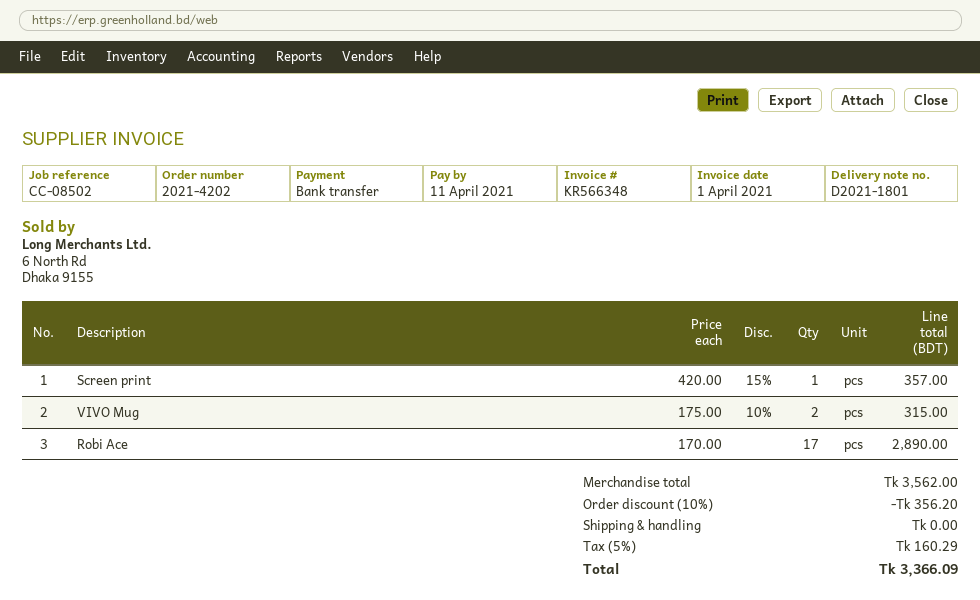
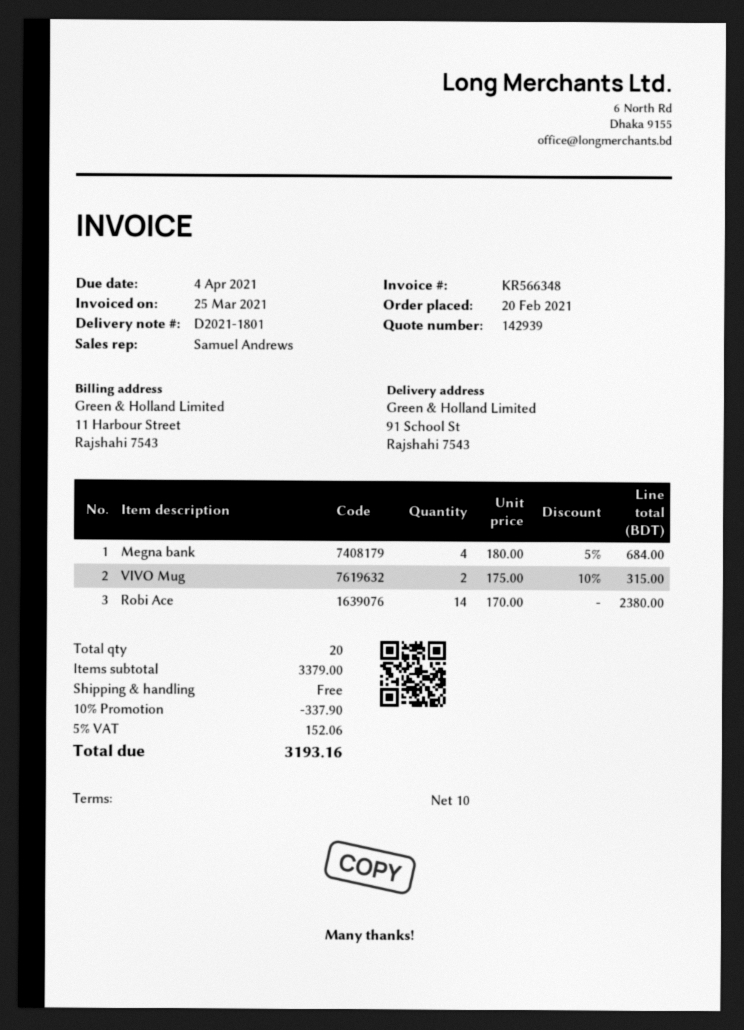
invoice date: 2021-04-01 -> 2021-03-25
due date: 2021-04-11 -> 2021-04-04
Screen print: 1 x 420.00 - 15% = 357.00 -> none
Robi Ace: 17 x 170.00 = 2890.00 -> 14 x 170.00 = 2380.00
Megna bank: none -> 4 x 180.00 - 5% = 684.00
subtotal: 3562.00 -> 3379.00
discount: 10% = 356.20 -> 10% = 337.90
tax: 5% = 160.29 -> 5% = 152.06
total: 3366.09 -> 3193.16

